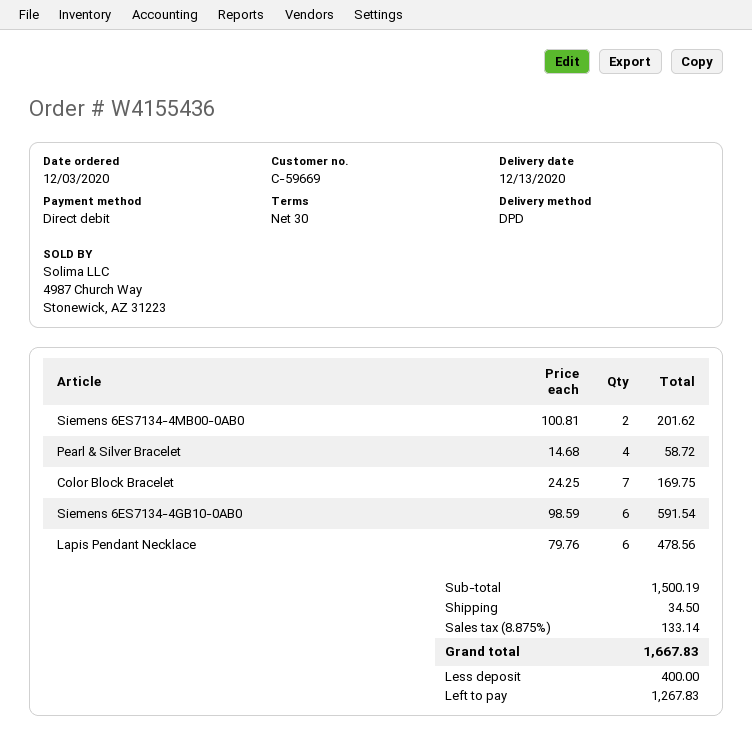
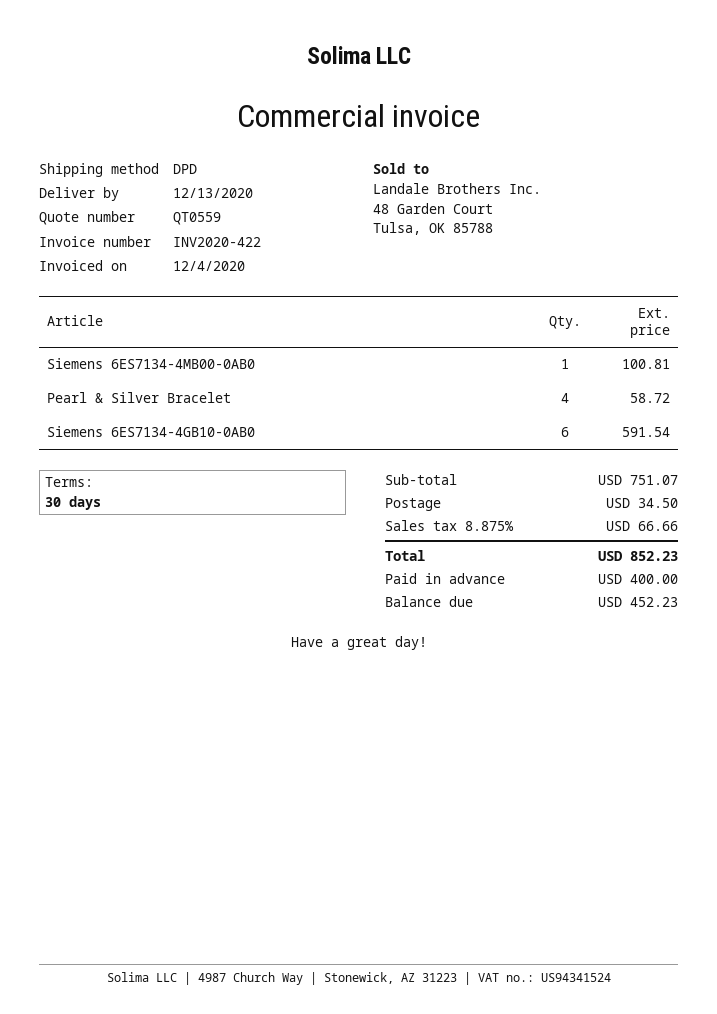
Siemens 6ES7134-4MB00-0AB0: 2 for 201.62 -> 1 for 100.81
Color Block Bracelet: 7 for 169.75 -> none
Lapis Pendant Necklace: 6 for 478.56 -> none
subtotal: 1500.19 -> 751.07
tax: 8.875% = 133.14 -> 8.875% = 66.66
total: 1667.83 -> 852.23
balance: 1267.83 -> 452.23

